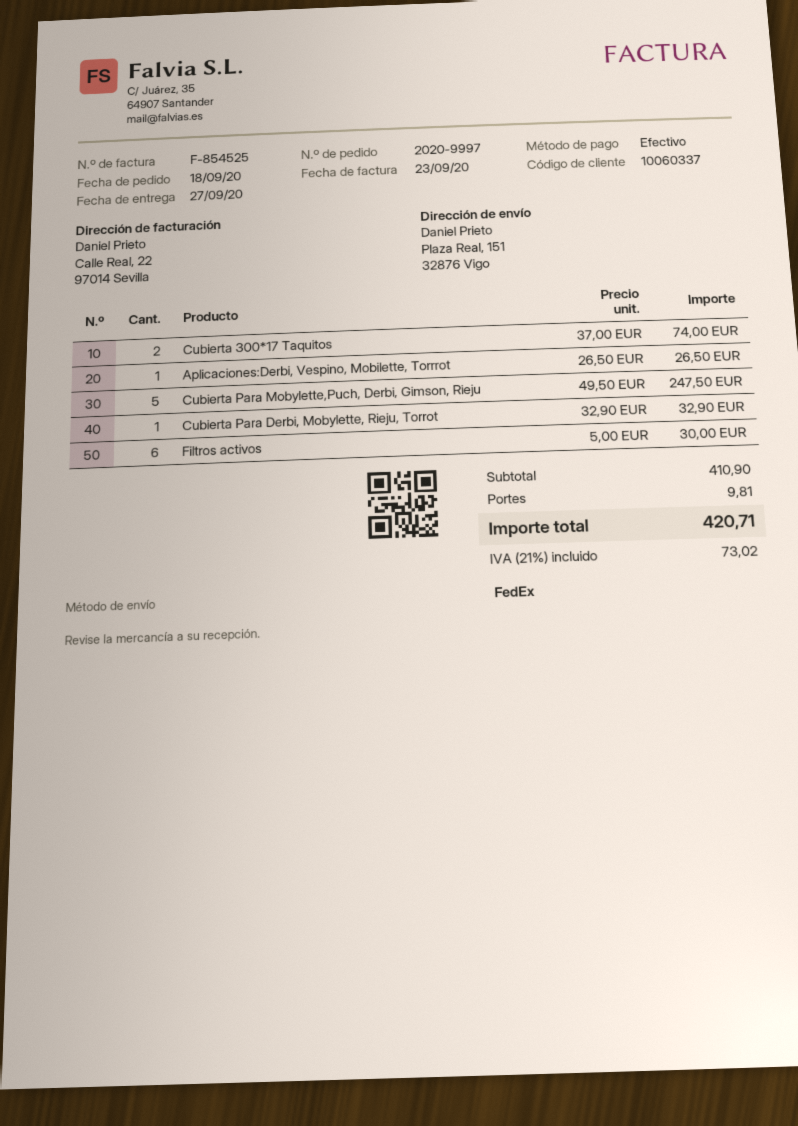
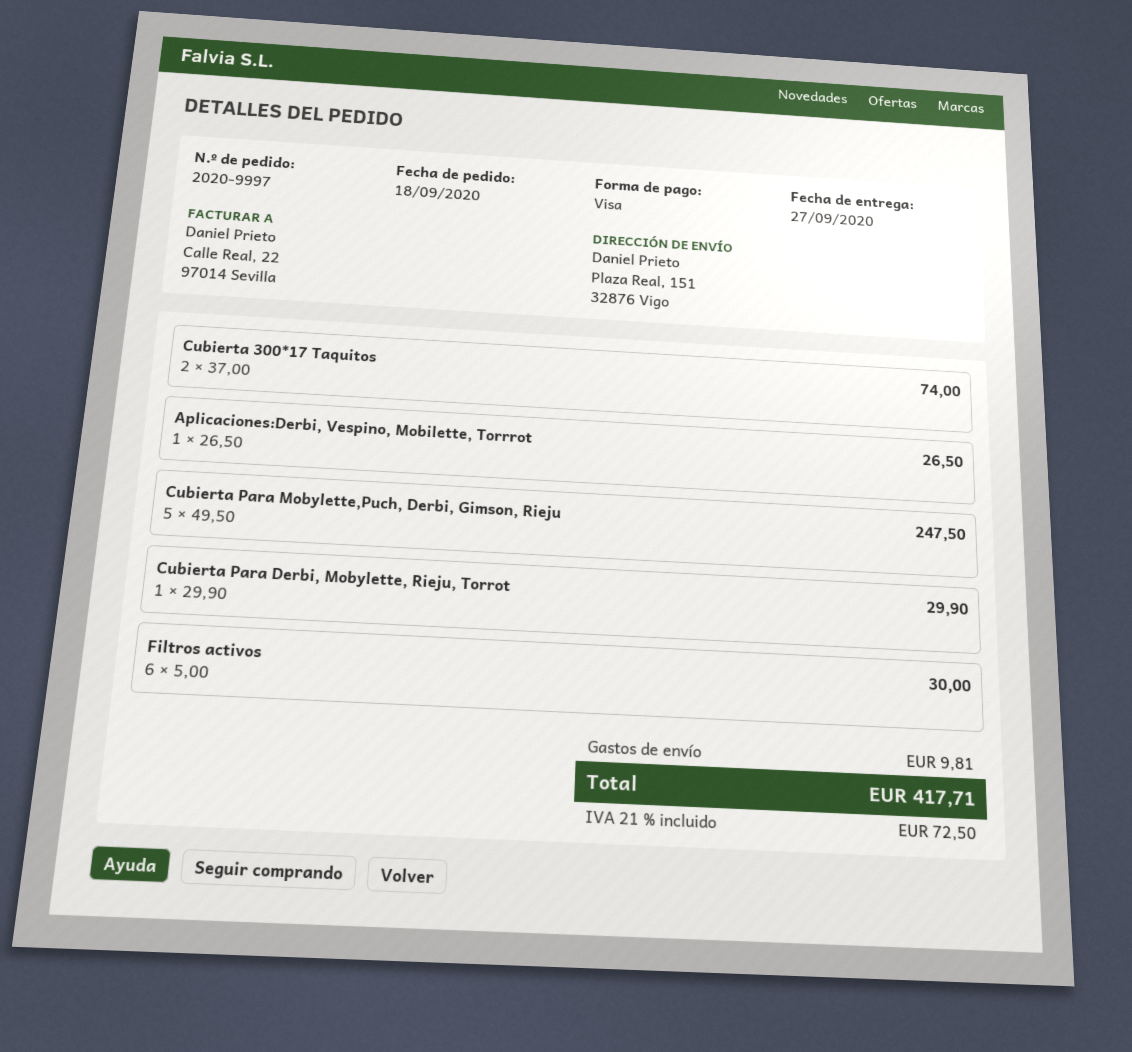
payment method: cash -> Visa
Cubierta Para Derbi, Mobylette, Rieju, Torrot: 1 x 32.90 = 32.90 -> 1 x 29.90 = 29.90
tax: 21% = 73.02 -> 21% = 72.50
total: 420.71 -> 417.71

